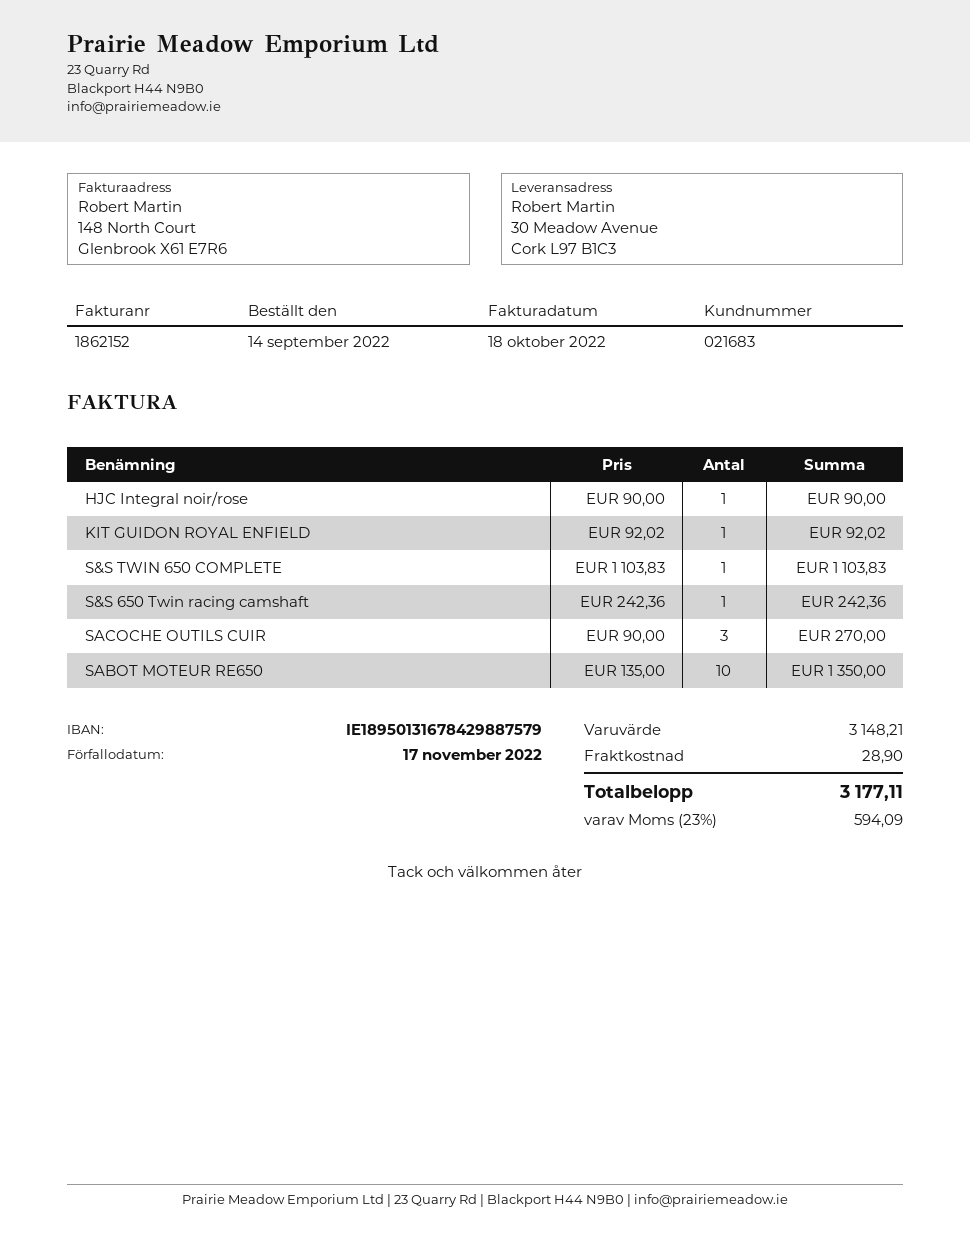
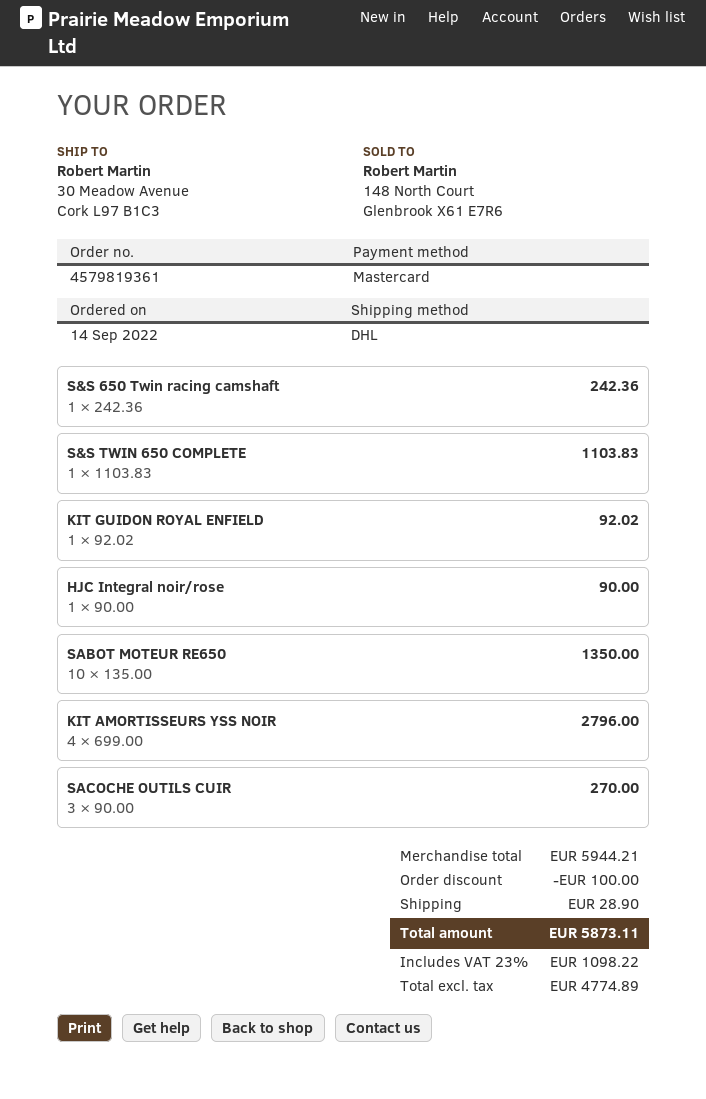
KIT AMORTISSEURS YSS NOIR: none -> 4 x 699.00 = 2796.00
subtotal: 3148.21 -> 5944.21
discount: none -> 100.00
tax: 23% = 594.09 -> 23% = 1098.22
total: 3177.11 -> 5873.11

